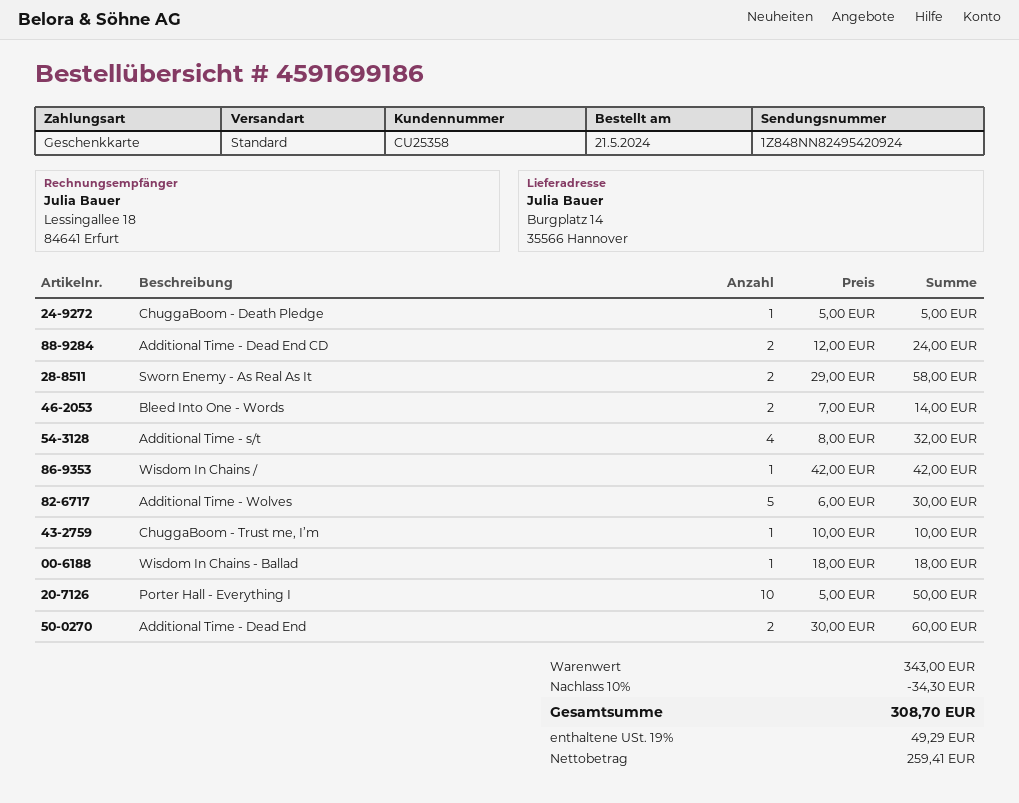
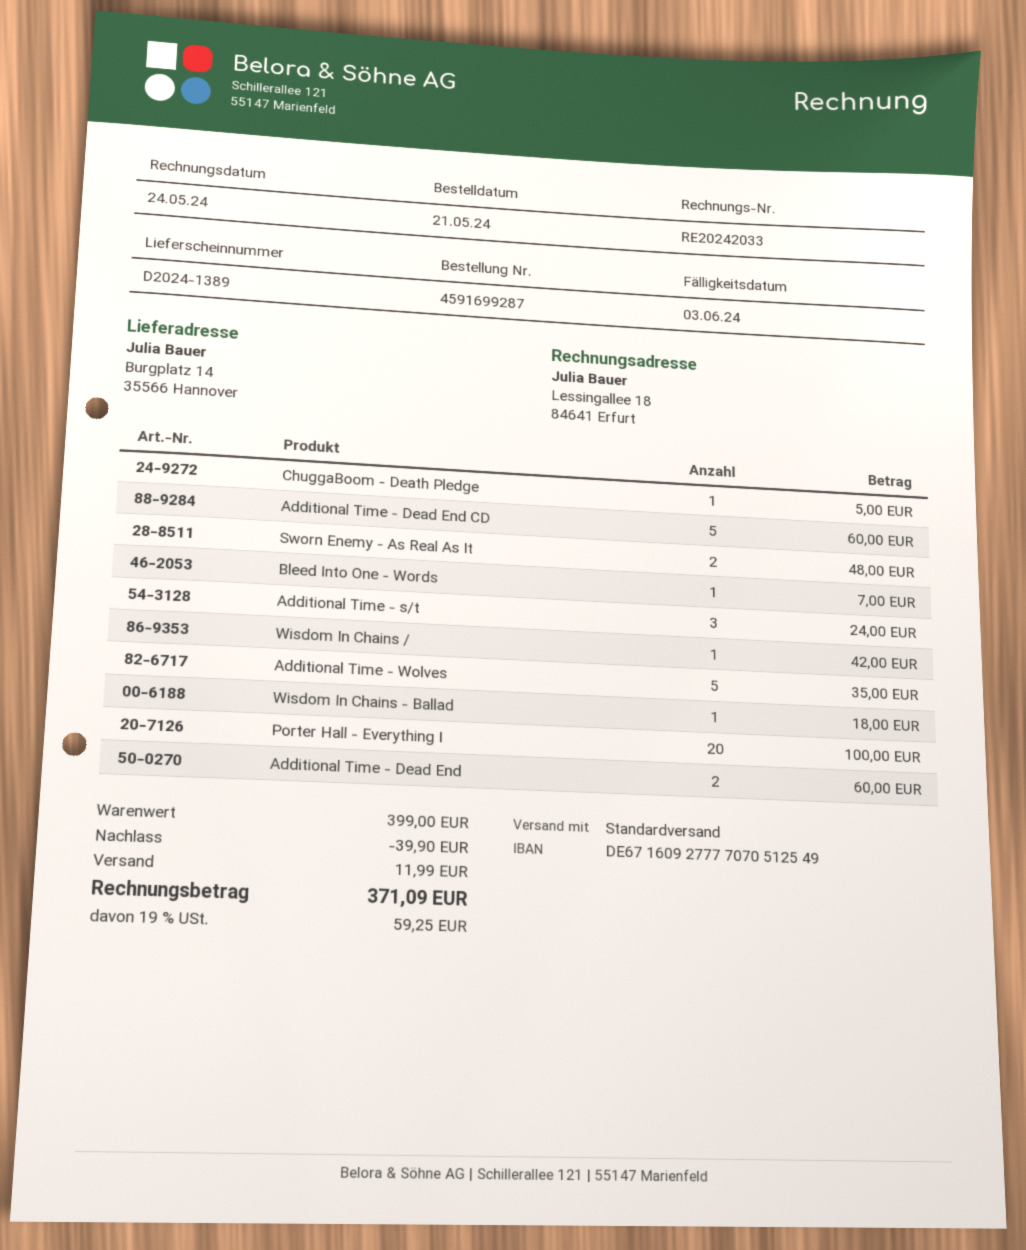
order number: 4591699186 -> 4591699287
Additional Time - Dead End CD: 2 for 24.00 -> 5 for 60.00
Sworn Enemy - As Real As It: 2 for 58.00 -> 2 for 48.00
Bleed Into One - Words: 2 for 14.00 -> 1 for 7.00
Additional Time - s/t: 4 for 32.00 -> 3 for 24.00
Additional Time - Wolves: 5 for 30.00 -> 5 for 35.00
ChuggaBoom - Trust me, I’m: 1 for 10.00 -> none
Porter Hall - Everything I: 10 for 50.00 -> 20 for 100.00
subtotal: 343.00 -> 399.00
discount: 34.30 -> 39.90
shipping: none -> 11.99
tax: 19% = 49.29 -> 19% = 59.25
total: 308.70 -> 371.09

